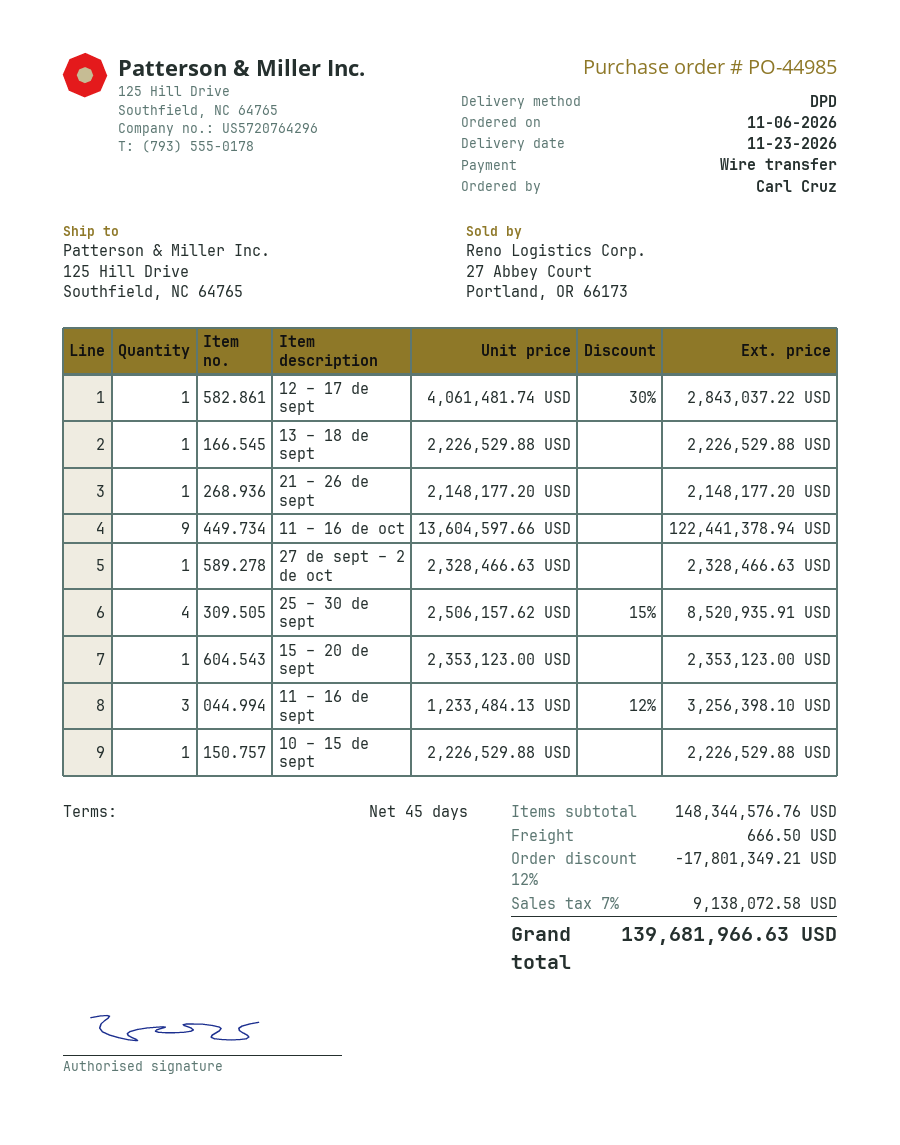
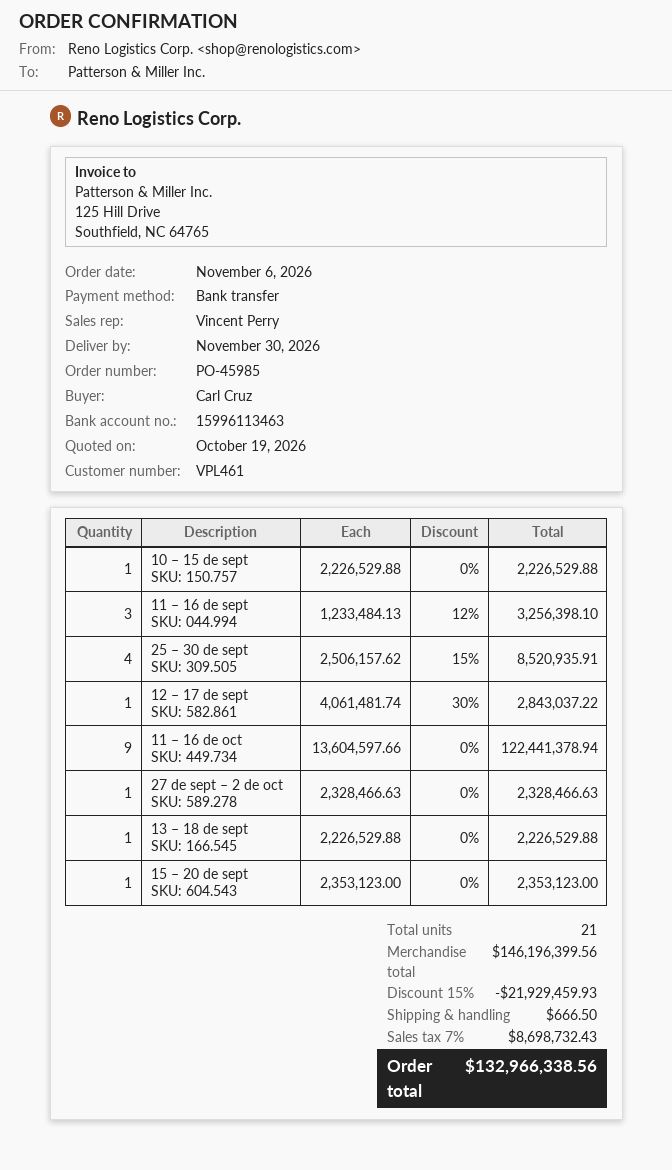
order number: PO-44985 -> PO-45985
delivery date: 2026-11-23 -> 2026-11-30
21 – 26 de sept: 1 x 2148177.20 = 2148177.20 -> none
subtotal: 148344576.76 -> 146196399.56
discount: 12% = 17801349.21 -> 15% = 21929459.93
tax: 7% = 9138072.58 -> 7% = 8698732.43
total: 139681966.63 -> 132966338.56

